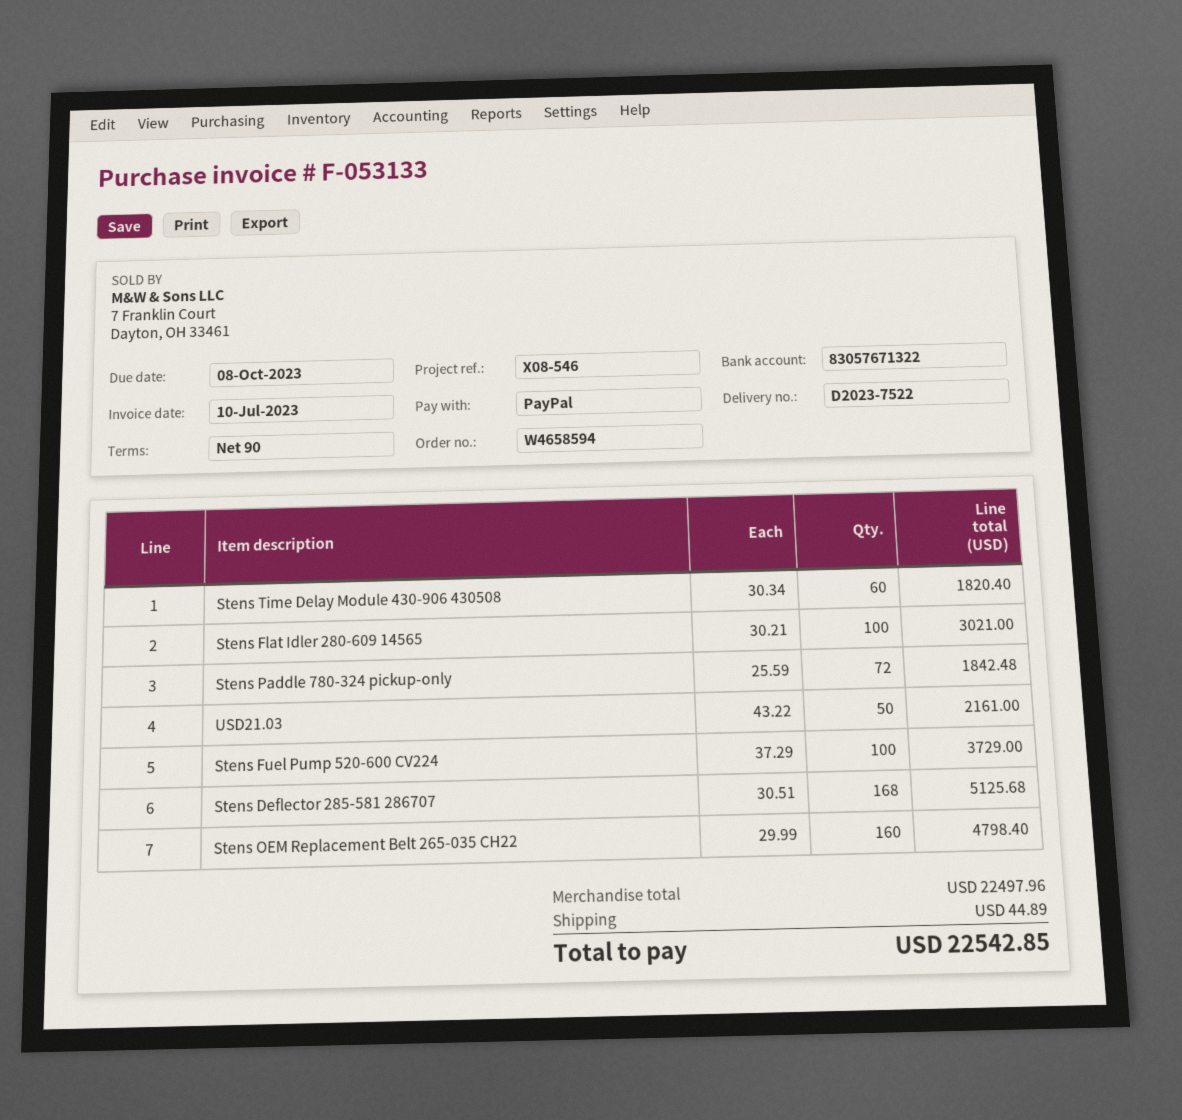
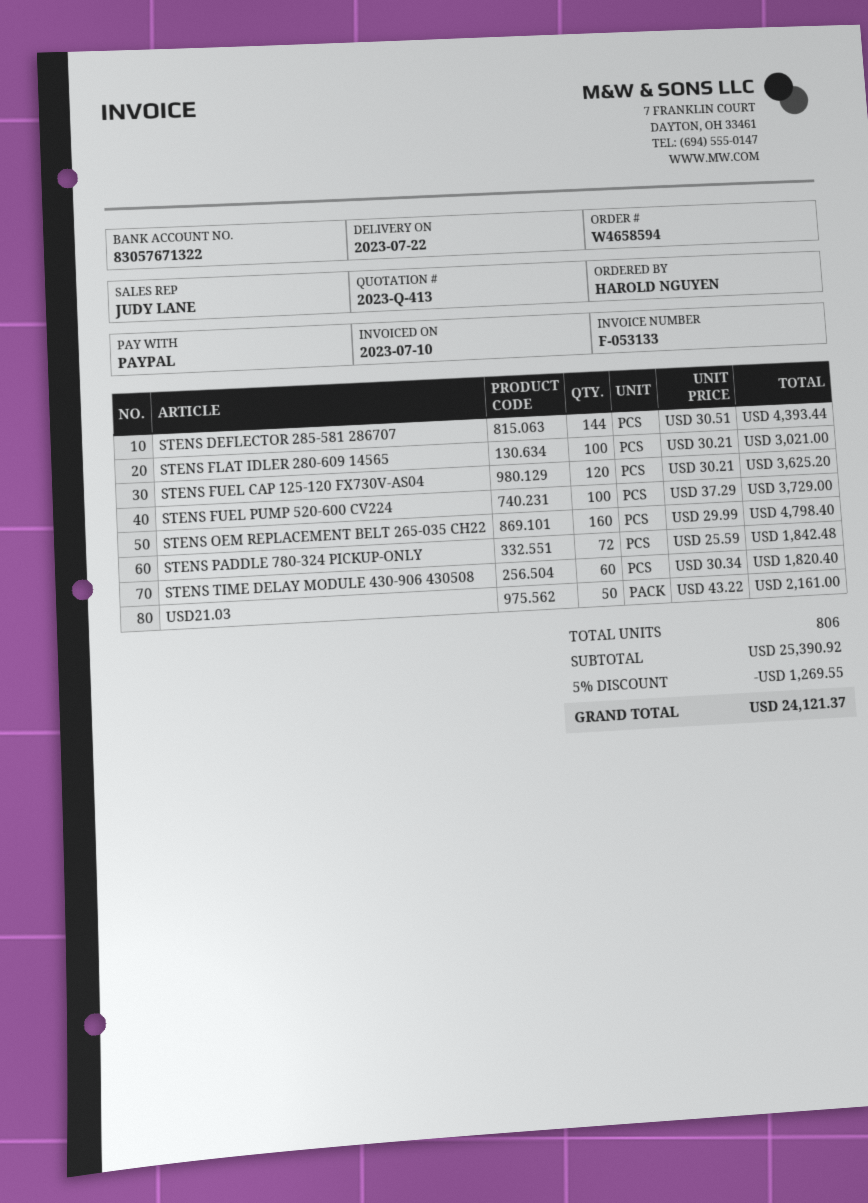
Stens Deflector 285-581 286707: 168 x 30.51 = 5125.68 -> 144 x 30.51 = 4393.44
STENS FUEL CAP 125-120 FX730V-AS04: none -> 120 x 30.21 = 3625.20
subtotal: 22497.96 -> 25390.92
discount: none -> 5% = 1269.55
shipping: 44.89 -> none
total: 22542.85 -> 24121.37

